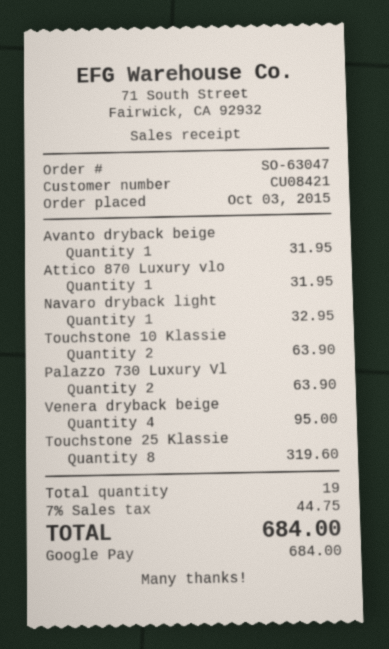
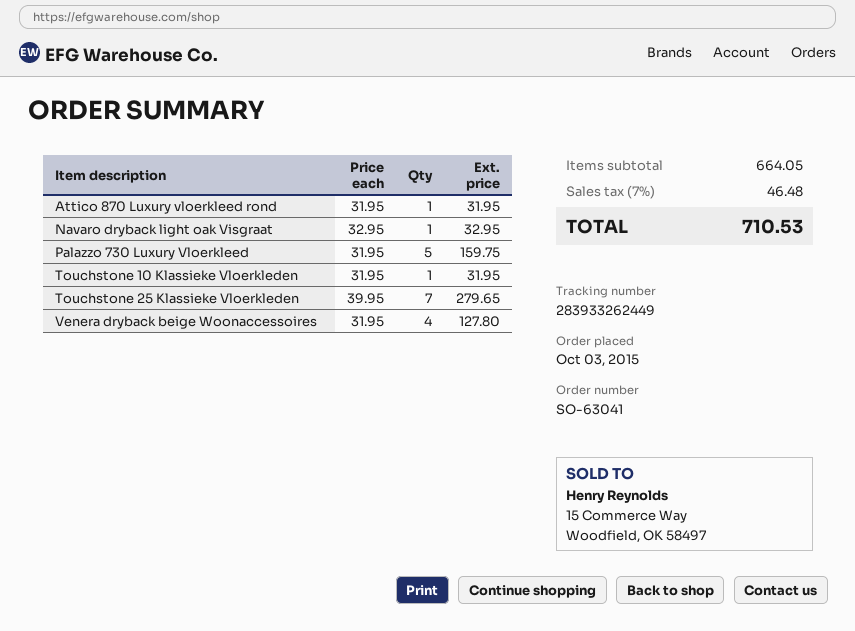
order number: SO-63047 -> SO-63041
Avanto dryback beige: 1 for 31.95 -> none
Touchstone 10 Klassie: 2 for 63.90 -> 1 for 31.95
Palazzo 730 Luxury Vl: 2 for 63.90 -> 5 for 159.75
Venera dryback beige: 4 for 95.00 -> 4 for 127.80
Touchstone 25 Klassie: 8 for 319.60 -> 7 for 279.65
tax: 7% = 44.75 -> 7% = 46.48
total: 684.00 -> 710.53

